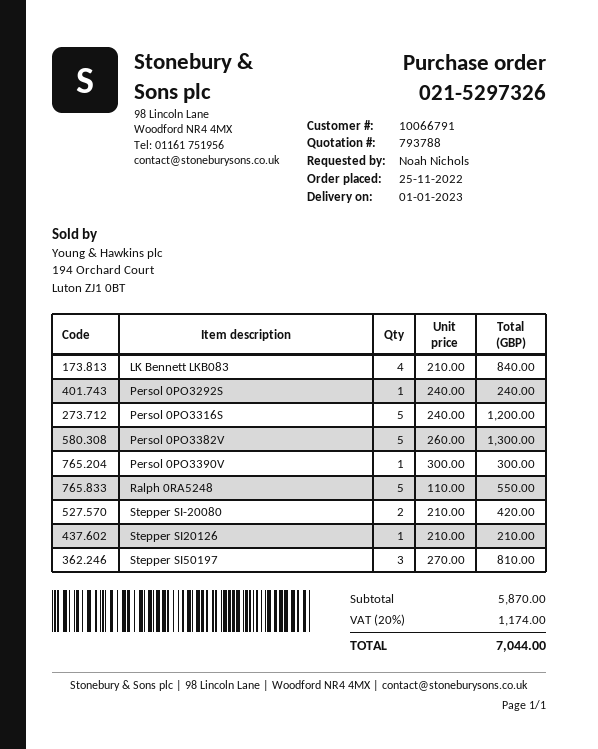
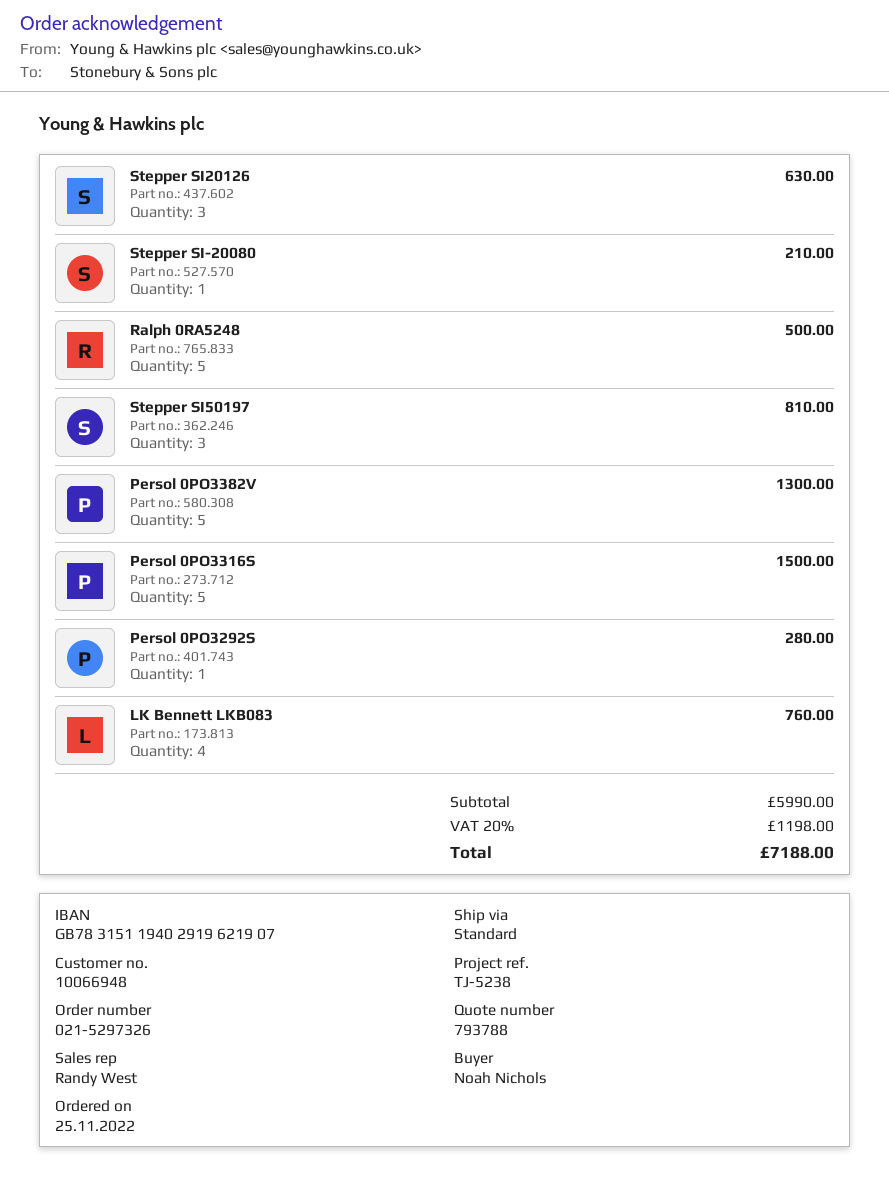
customer number: 10066791 -> 10066948
LK Bennett LKB083: 4 for 840.00 -> 4 for 760.00
Persol 0PO3292S: 1 for 240.00 -> 1 for 280.00
Persol 0PO3316S: 5 for 1200.00 -> 5 for 1500.00
Persol 0PO3390V: 1 for 300.00 -> none
Ralph 0RA5248: 5 for 550.00 -> 5 for 500.00
Stepper SI-20080: 2 for 420.00 -> 1 for 210.00
Stepper SI20126: 1 for 210.00 -> 3 for 630.00
subtotal: 5870.00 -> 5990.00
tax: 20% = 1174.00 -> 20% = 1198.00
total: 7044.00 -> 7188.00

